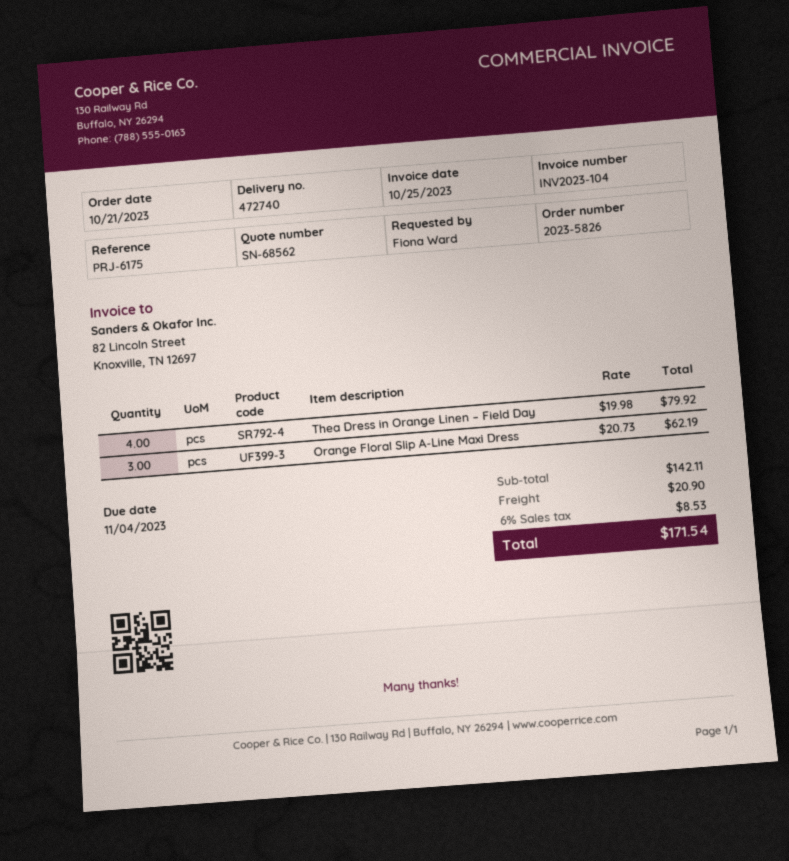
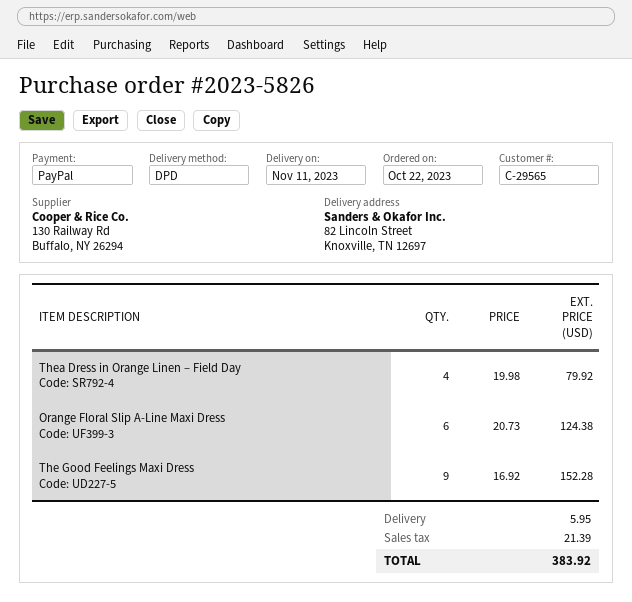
order date: 2023-10-21 -> 2023-10-22
Orange Floral Slip A-Line Maxi Dress: 3 x 20.73 = 62.19 -> 6 x 20.73 = 124.38
The Good Feelings Maxi Dress: none -> 9 x 16.92 = 152.28
shipping: 20.90 -> 5.95
tax: 8.53 -> 21.39
total: 171.54 -> 383.92

